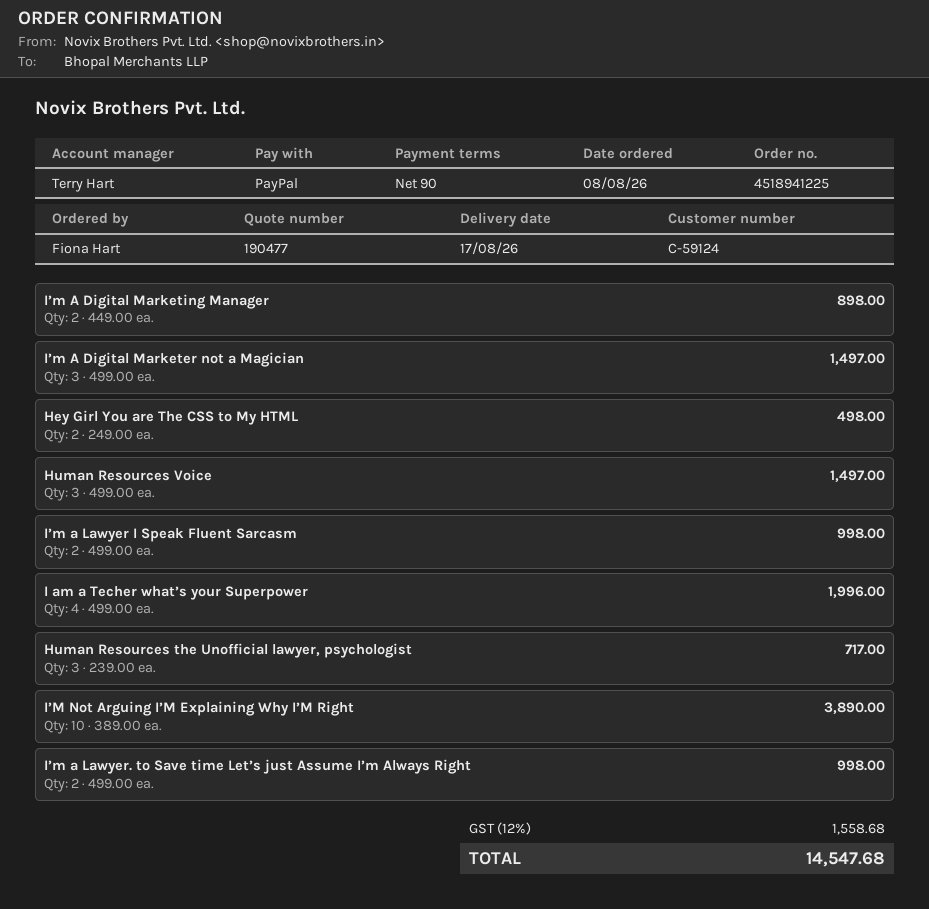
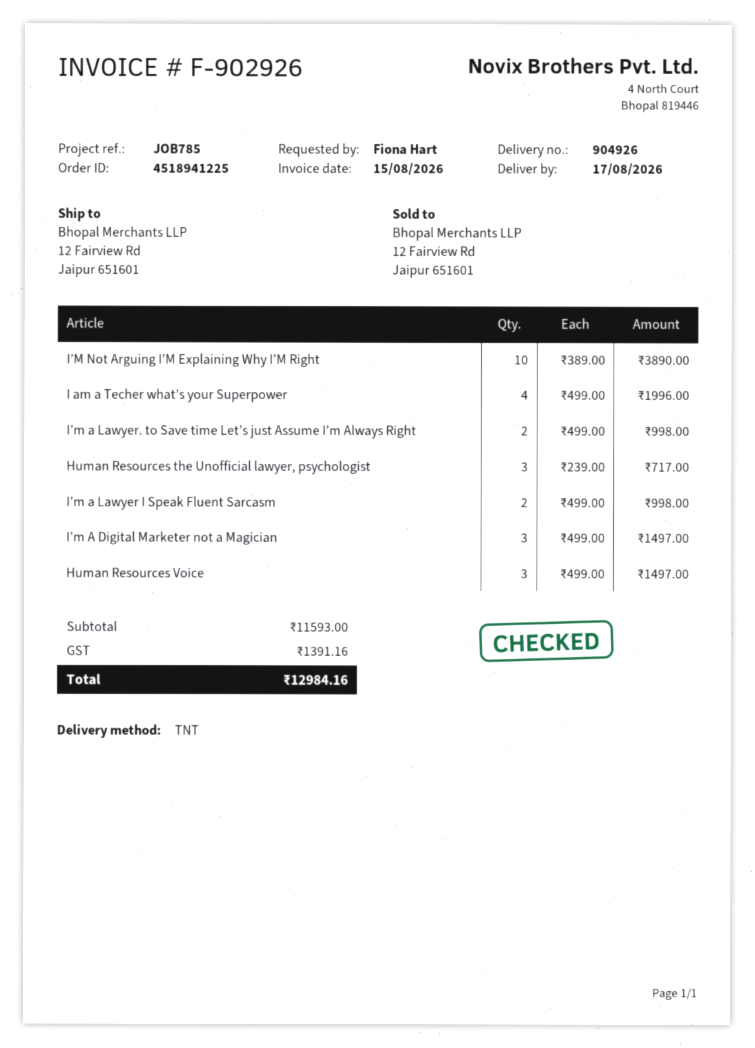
I’m A Digital Marketing Manager: 2 x 449.00 = 898.00 -> none
Hey Girl You are The CSS to My HTML: 2 x 249.00 = 498.00 -> none
tax: 1558.68 -> 1391.16
total: 14547.68 -> 12984.16

